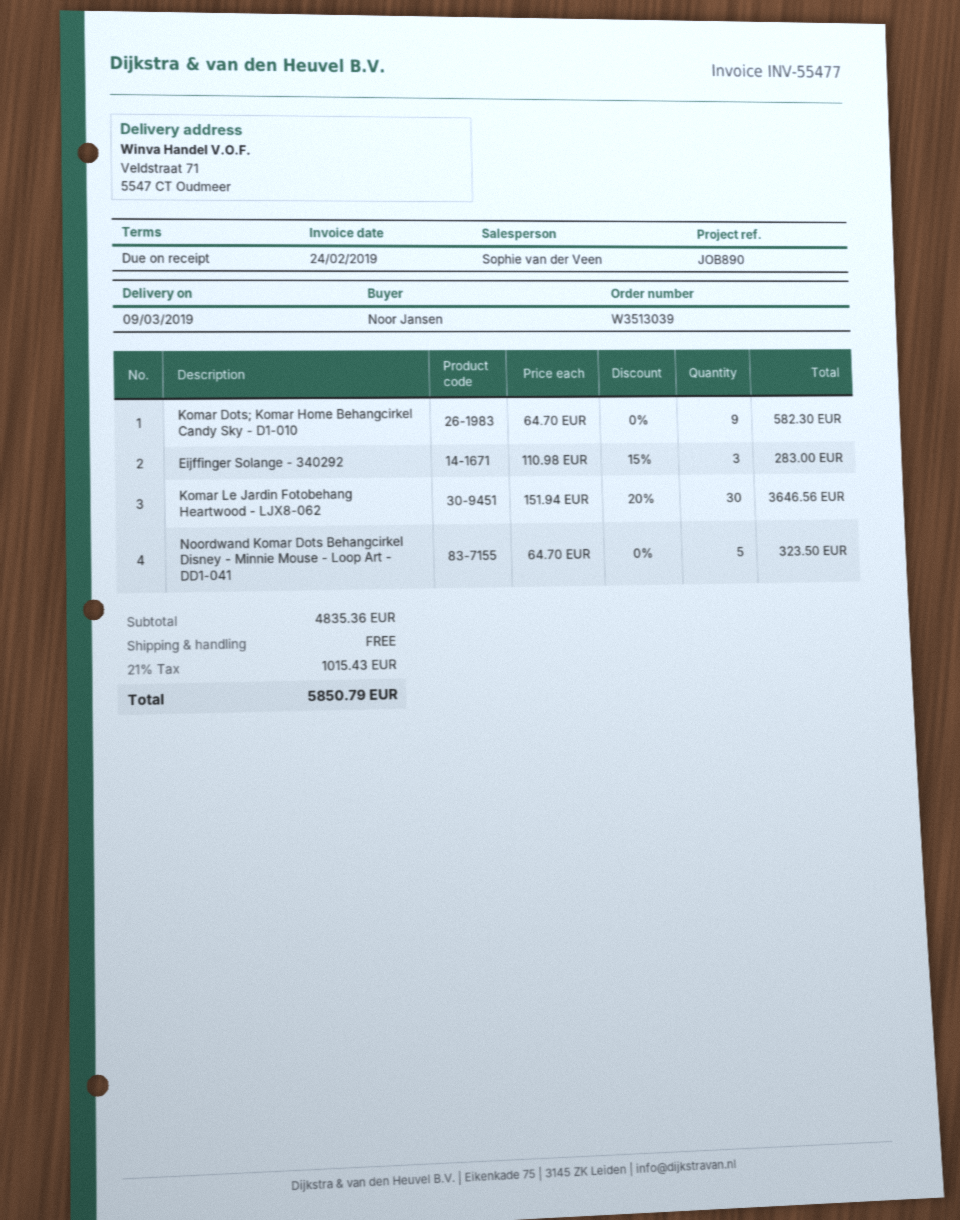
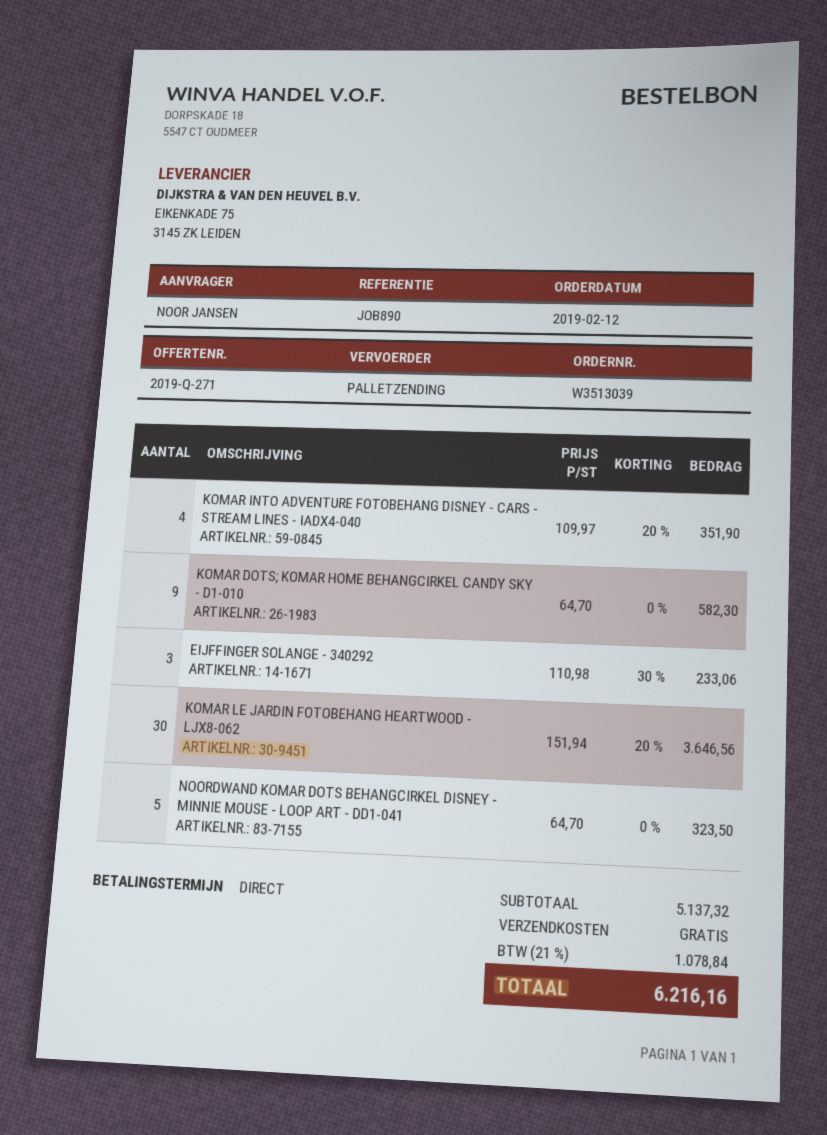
Eijffinger Solange - 340292: 3 x 110.98 - 15% = 283.00 -> 3 x 110.98 - 30% = 233.06
KOMAR INTO ADVENTURE FOTOBEHANG DISNEY - CARS - STREAM LINES - IADX4-040: none -> 4 x 109.97 - 20% = 351.90
subtotal: 4835.36 -> 5137.32
tax: 21% = 1015.43 -> 21% = 1078.84
total: 5850.79 -> 6216.16

